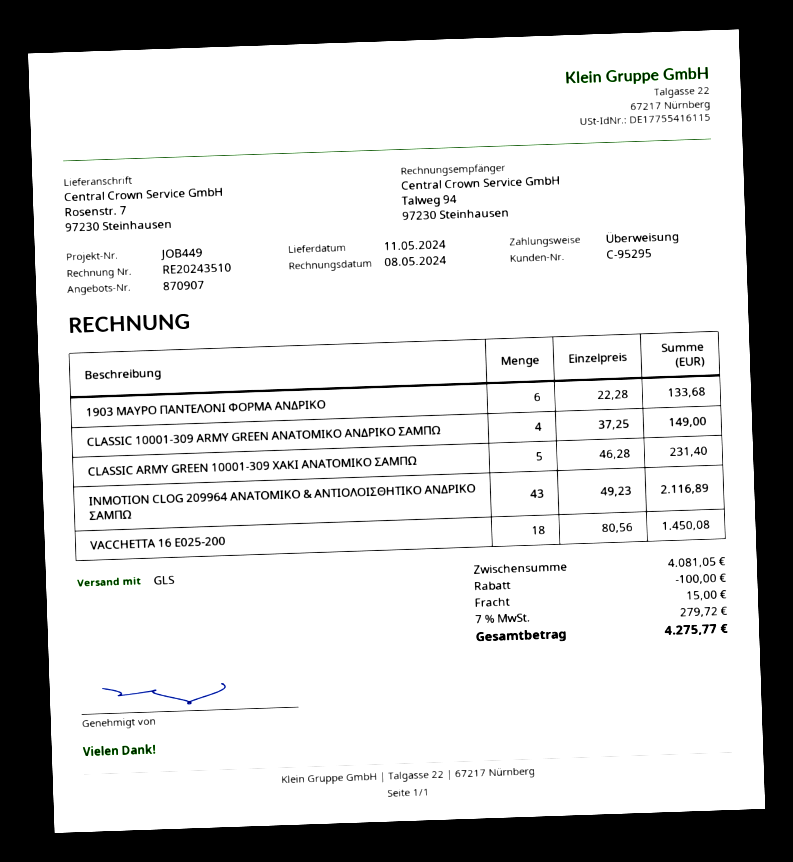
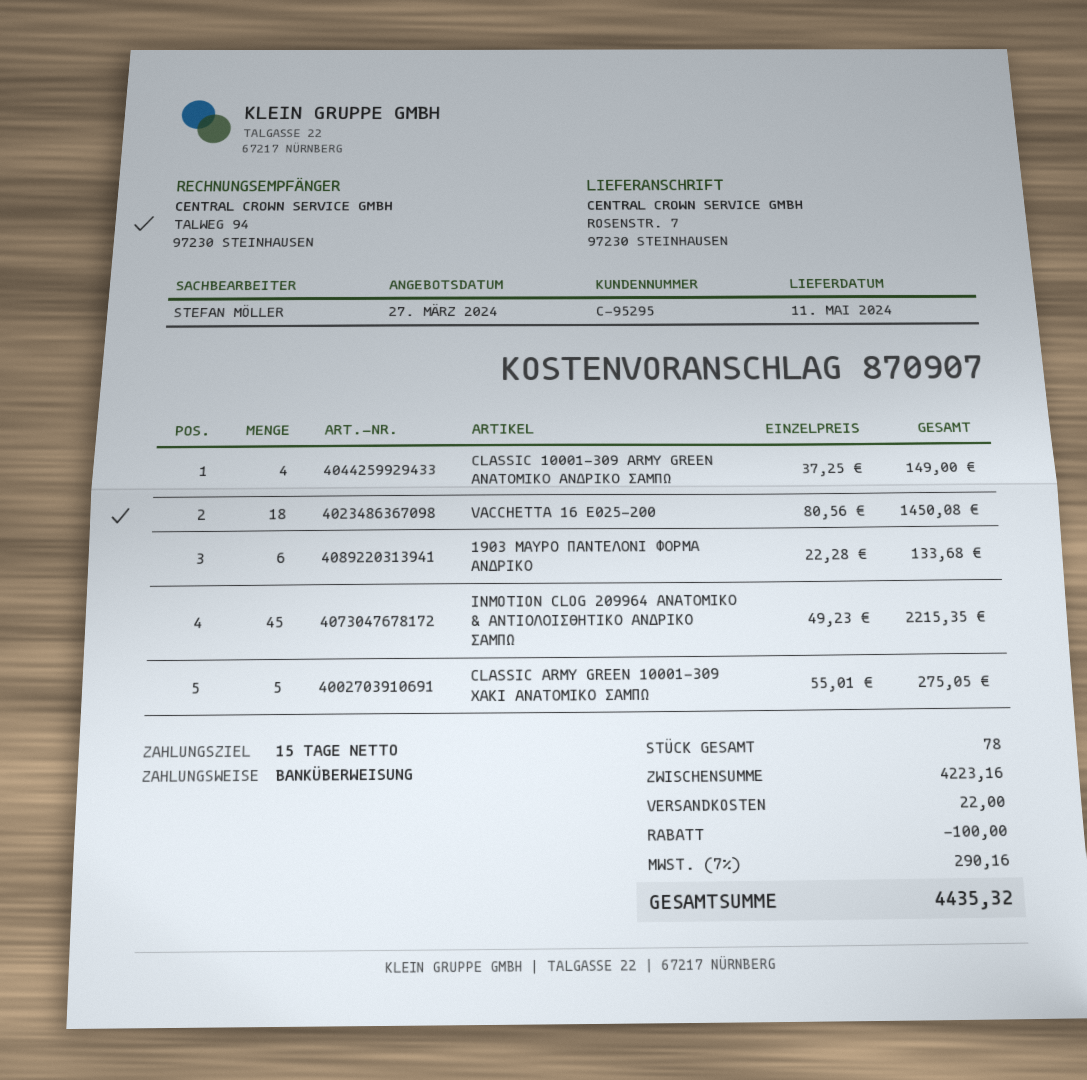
CLASSIC ARMY GREEN 10001-309 ΧΑΚΙ ΑΝΑΤΟΜΙΚΟ ΣΑΜΠΩ: 5 x 46.28 = 231.40 -> 5 x 55.01 = 275.05
INMOTION CLOG 209964 ΑΝΑΤΟΜΙΚΟ & ΑΝΤΙΟΛΟΙΣΘΗΤΙΚΟ ΑΝΔΡΙΚΟ ΣΑΜΠΩ: 43 x 49.23 = 2116.89 -> 45 x 49.23 = 2215.35
subtotal: 4081.05 -> 4223.16
shipping: 15.00 -> 22.00
tax: 7% = 279.72 -> 7% = 290.16
total: 4275.77 -> 4435.32

